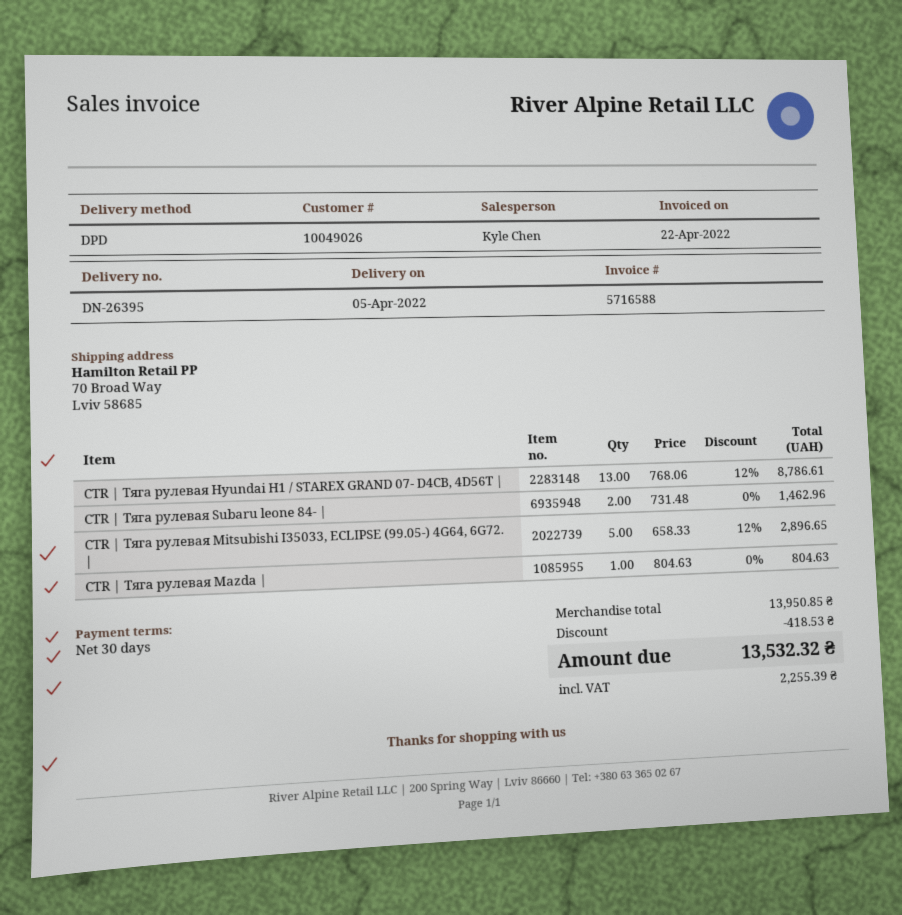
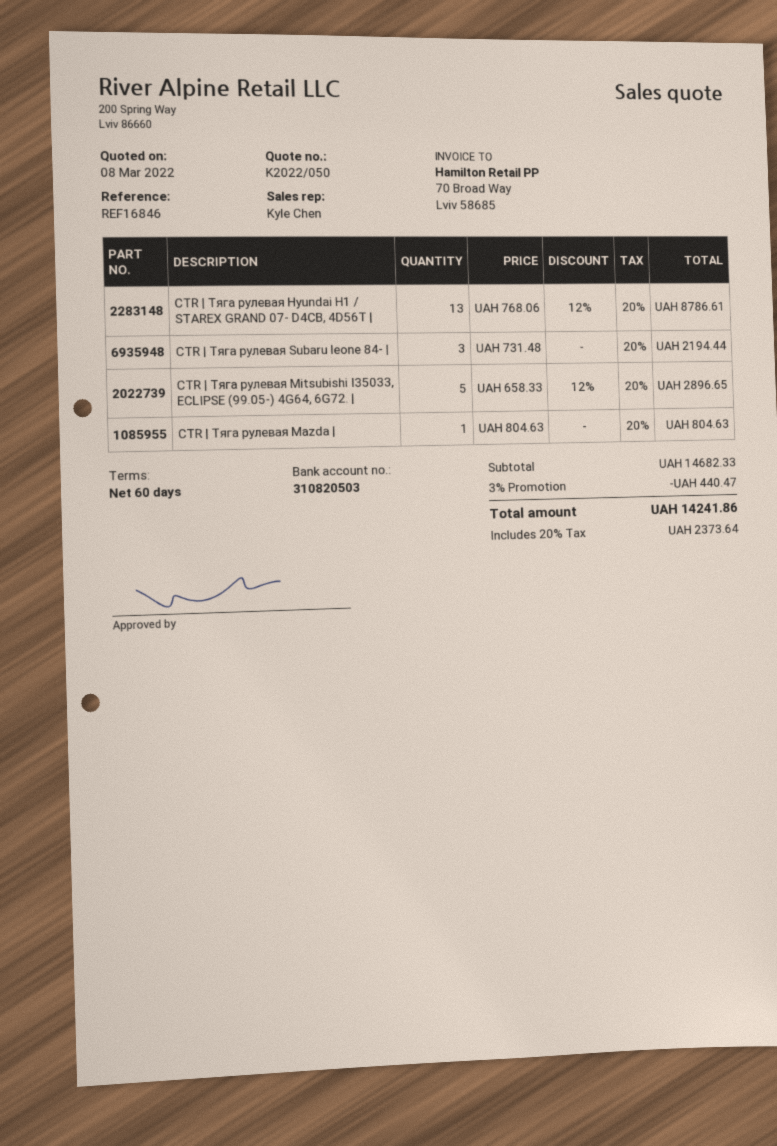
payment terms: 30 days -> 60 days
CTR | Тяга рулевая Subaru leone 84- |: 2 x 731.48 = 1462.96 -> 3 x 731.48 = 2194.44
subtotal: 13950.85 -> 14682.33
discount: 418.53 -> 440.47
tax: 2255.39 -> 2373.64
total: 13532.32 -> 14241.86

